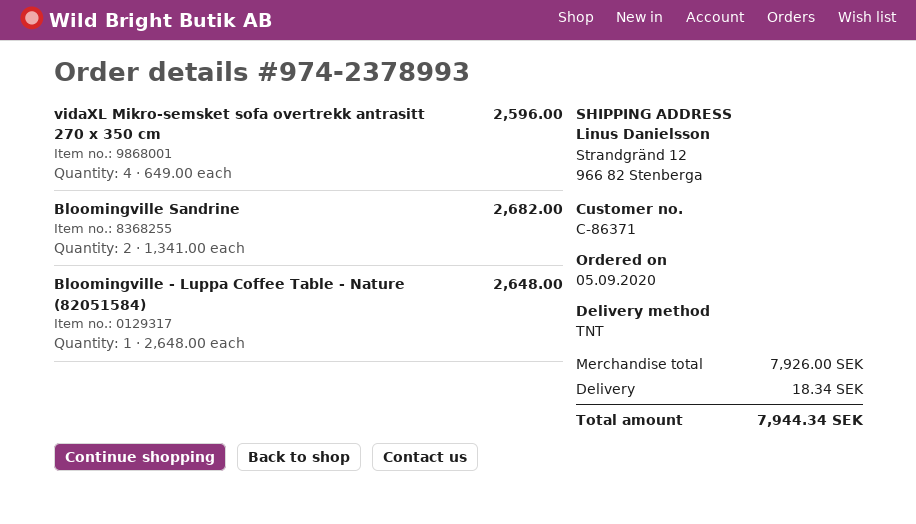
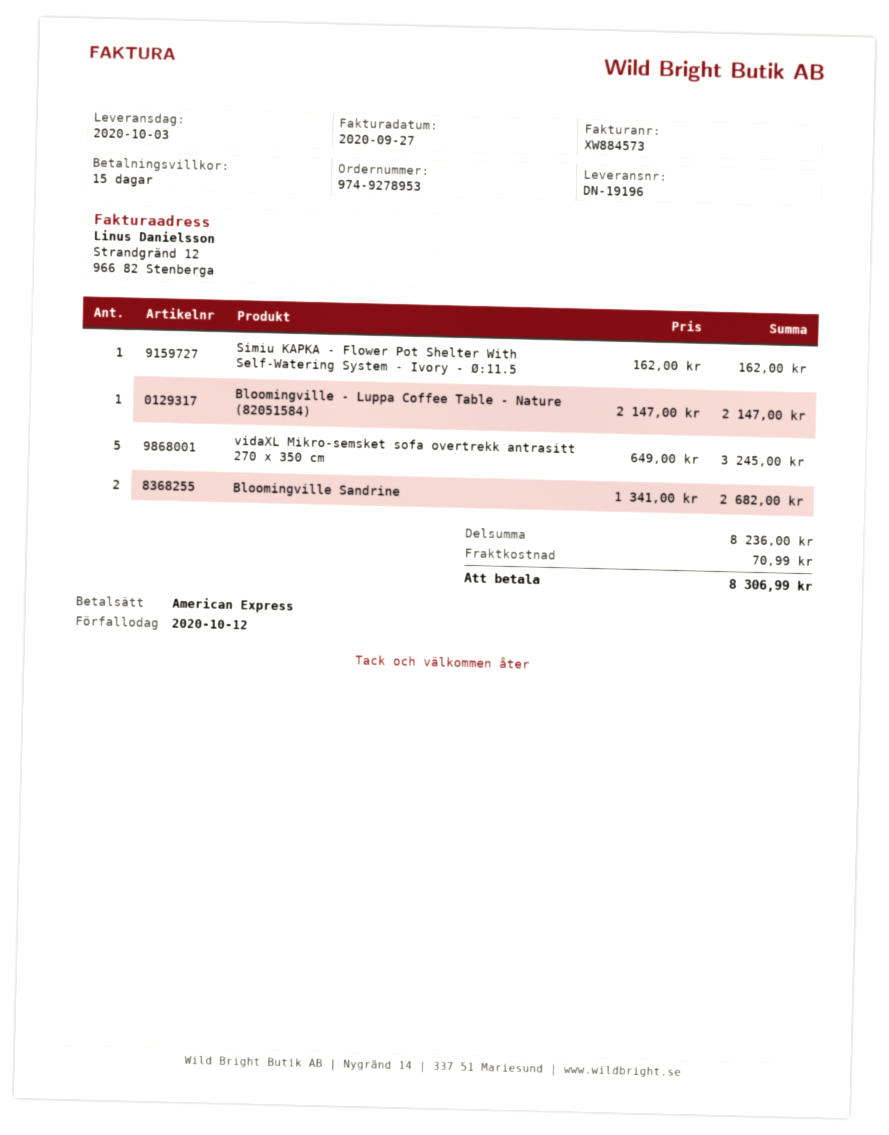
order number: 974-2378993 -> 974-9278953
vidaXL Mikro-semsket sofa overtrekk antrasitt 270 x 350 cm: 4 x 649.00 = 2596.00 -> 5 x 649.00 = 3245.00
Bloomingville - Luppa Coffee Table - Nature (82051584): 1 x 2648.00 = 2648.00 -> 1 x 2147.00 = 2147.00
Simiu KAPKA - Flower Pot Shelter With Self-Watering System - Ivory - Ø:11.5: none -> 1 x 162.00 = 162.00
subtotal: 7926.00 -> 8236.00
shipping: 18.34 -> 70.99
total: 7944.34 -> 8306.99

